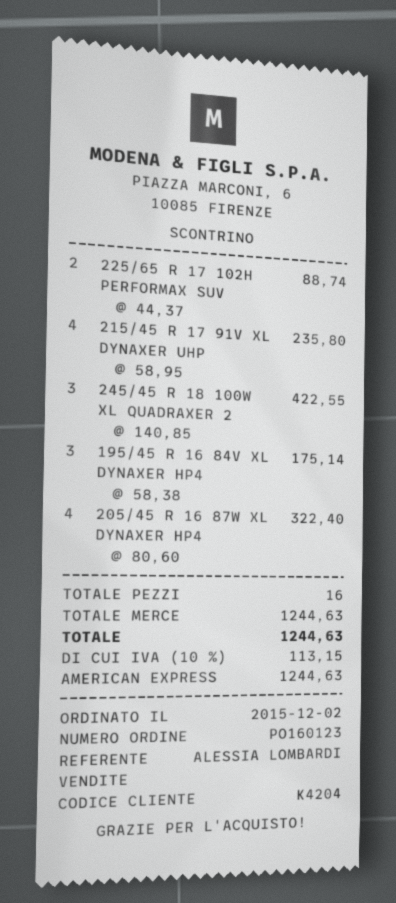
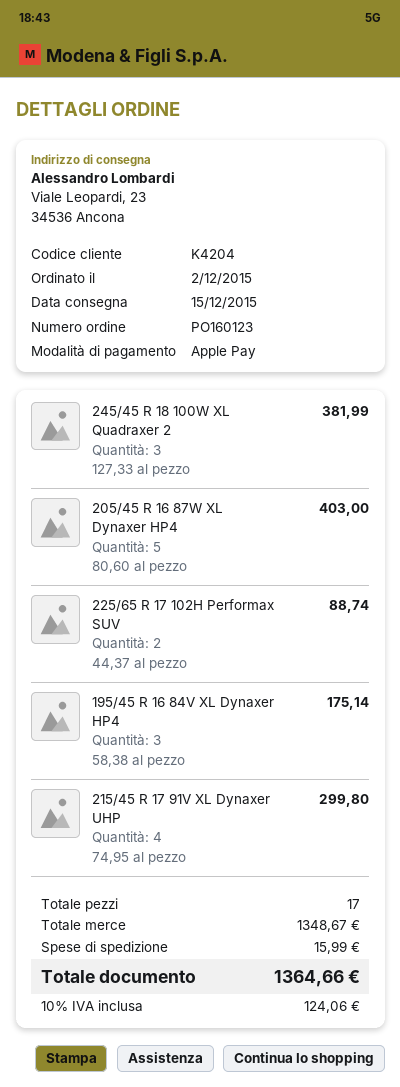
payment method: American Express -> Apple Pay
215/45 R 17 91V XL DYNAXER UHP: 4 x 58.95 = 235.80 -> 4 x 74.95 = 299.80
245/45 R 18 100W XL QUADRAXER 2: 3 x 140.85 = 422.55 -> 3 x 127.33 = 381.99
205/45 R 16 87W XL DYNAXER HP4: 4 x 80.60 = 322.40 -> 5 x 80.60 = 403.00
total quantity: 16 -> 17
subtotal: 1244.63 -> 1348.67
shipping: none -> 15.99
tax: 10% = 113.15 -> 10% = 124.06
total: 1244.63 -> 1364.66

